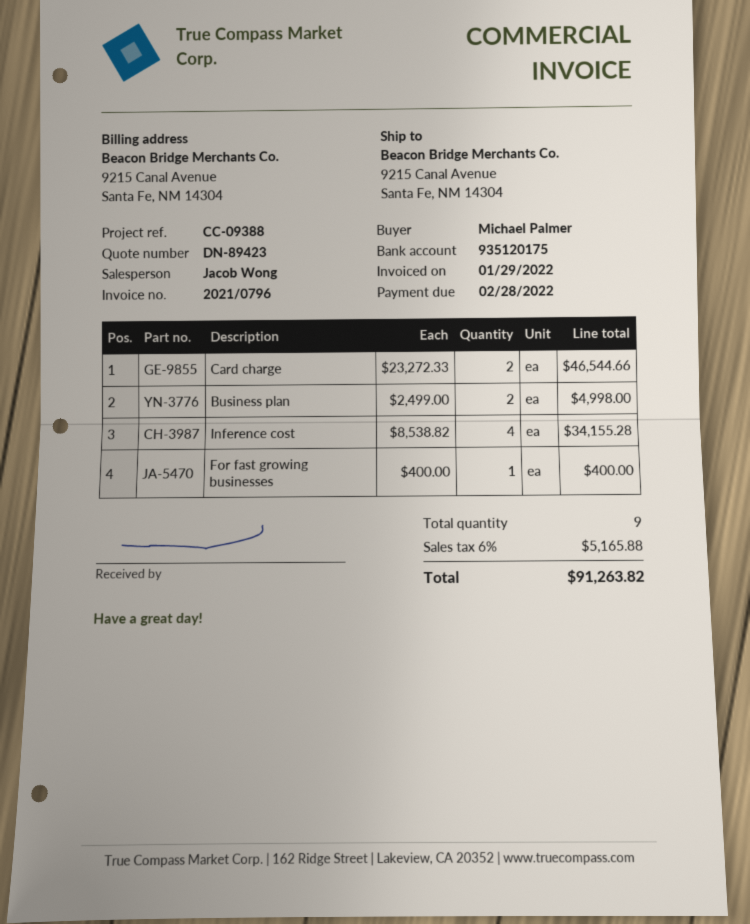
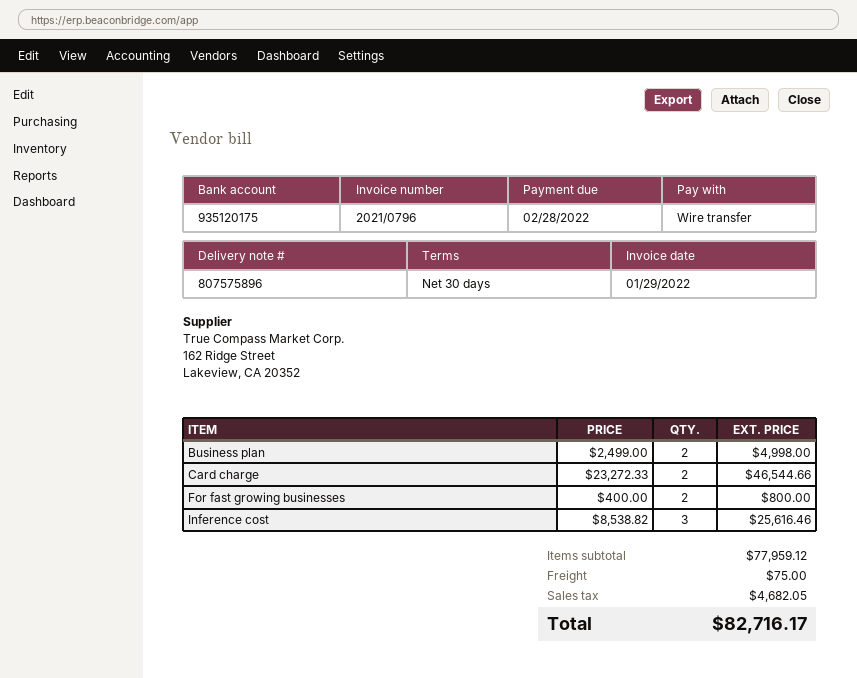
Inference cost: 4 x 8538.82 = 34155.28 -> 3 x 8538.82 = 25616.46
For fast growing businesses: 1 x 400.00 = 400.00 -> 2 x 400.00 = 800.00
shipping: none -> 75.00
tax: 5165.88 -> 4682.05
total: 91263.82 -> 82716.17

